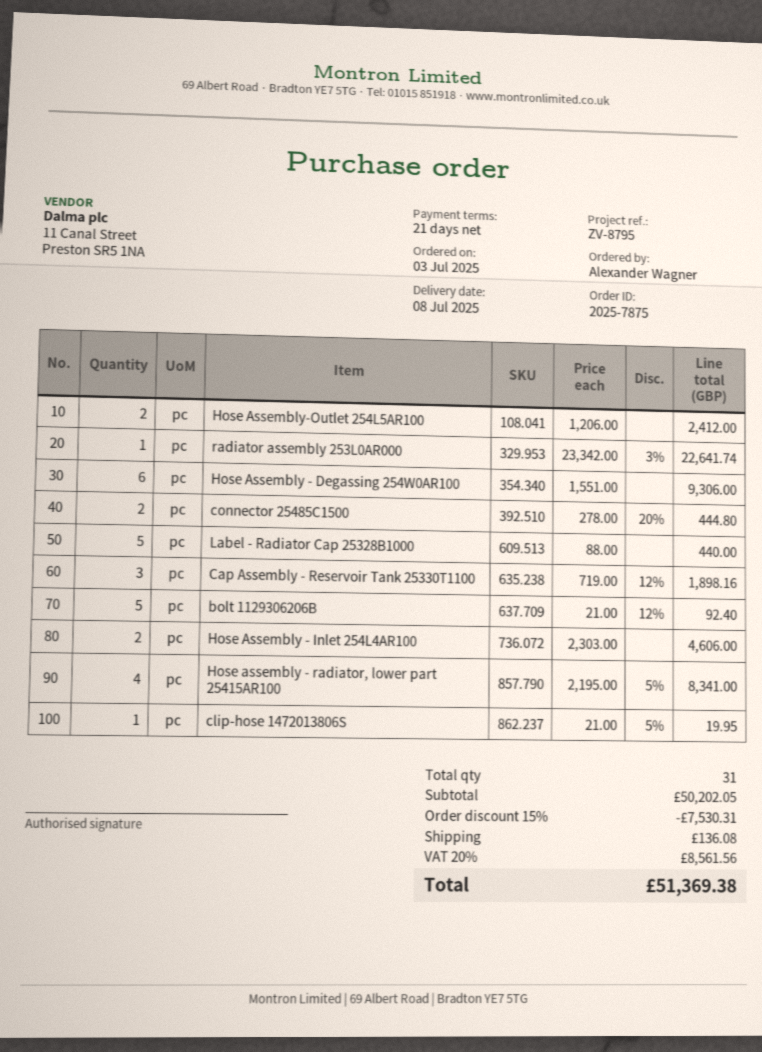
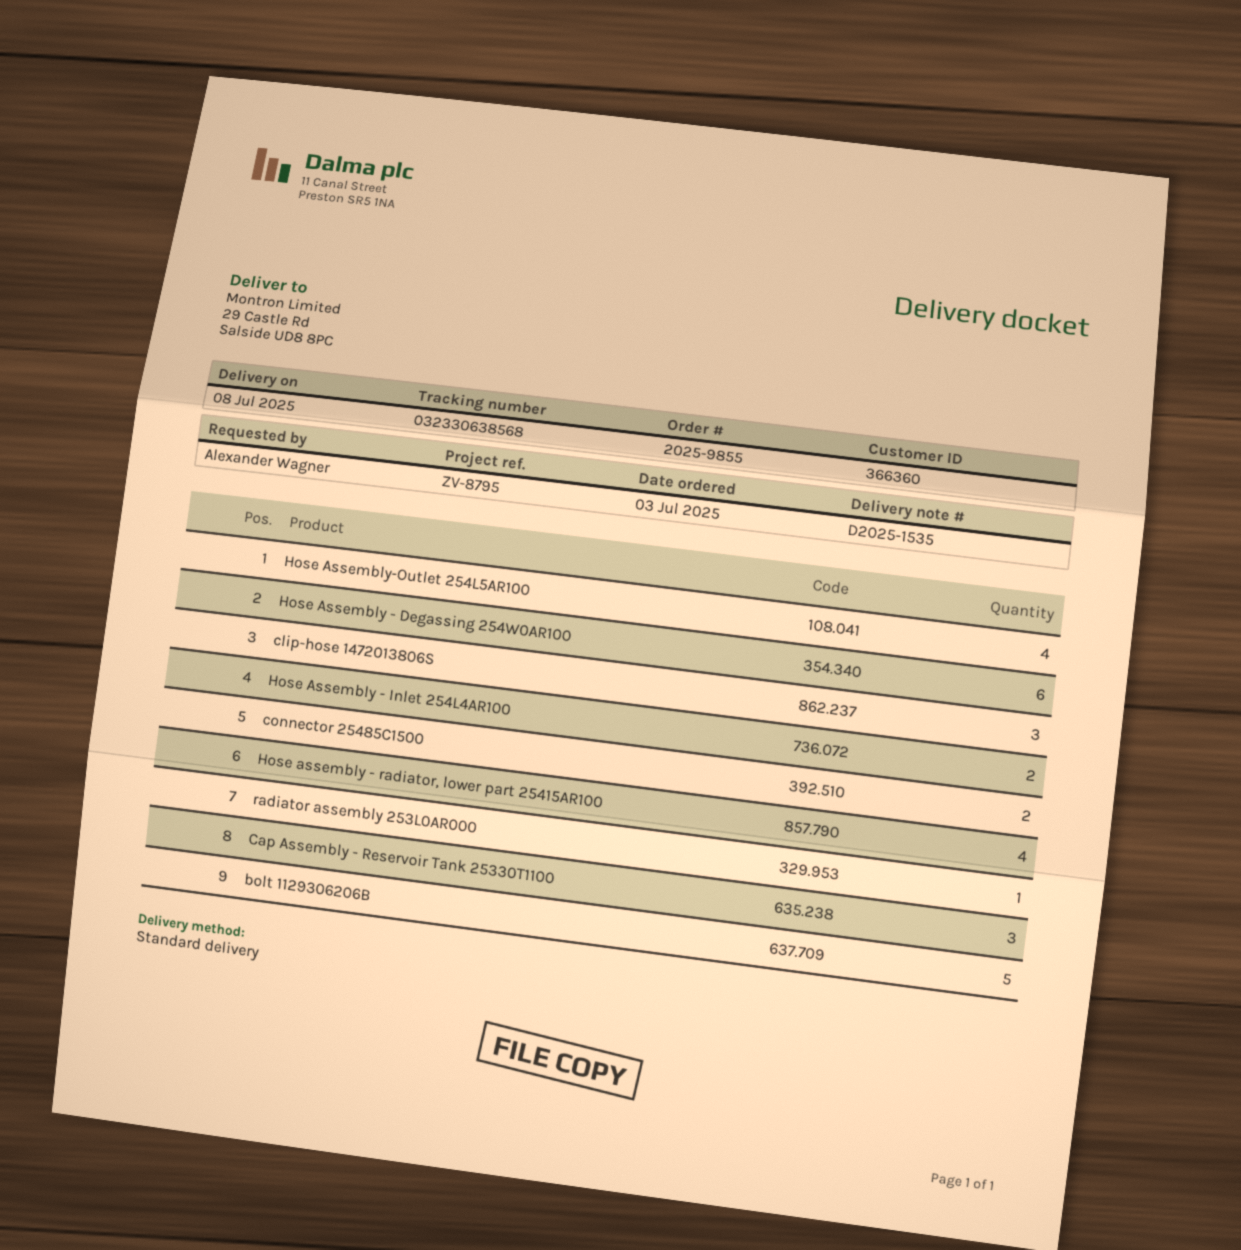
order number: 2025-7875 -> 2025-9855
Hose Assembly-Outlet 254L5AR100: 2 -> 4
Label - Radiator Cap 25328B1000: 5 -> none
clip-hose 1472013806S: 1 -> 3

